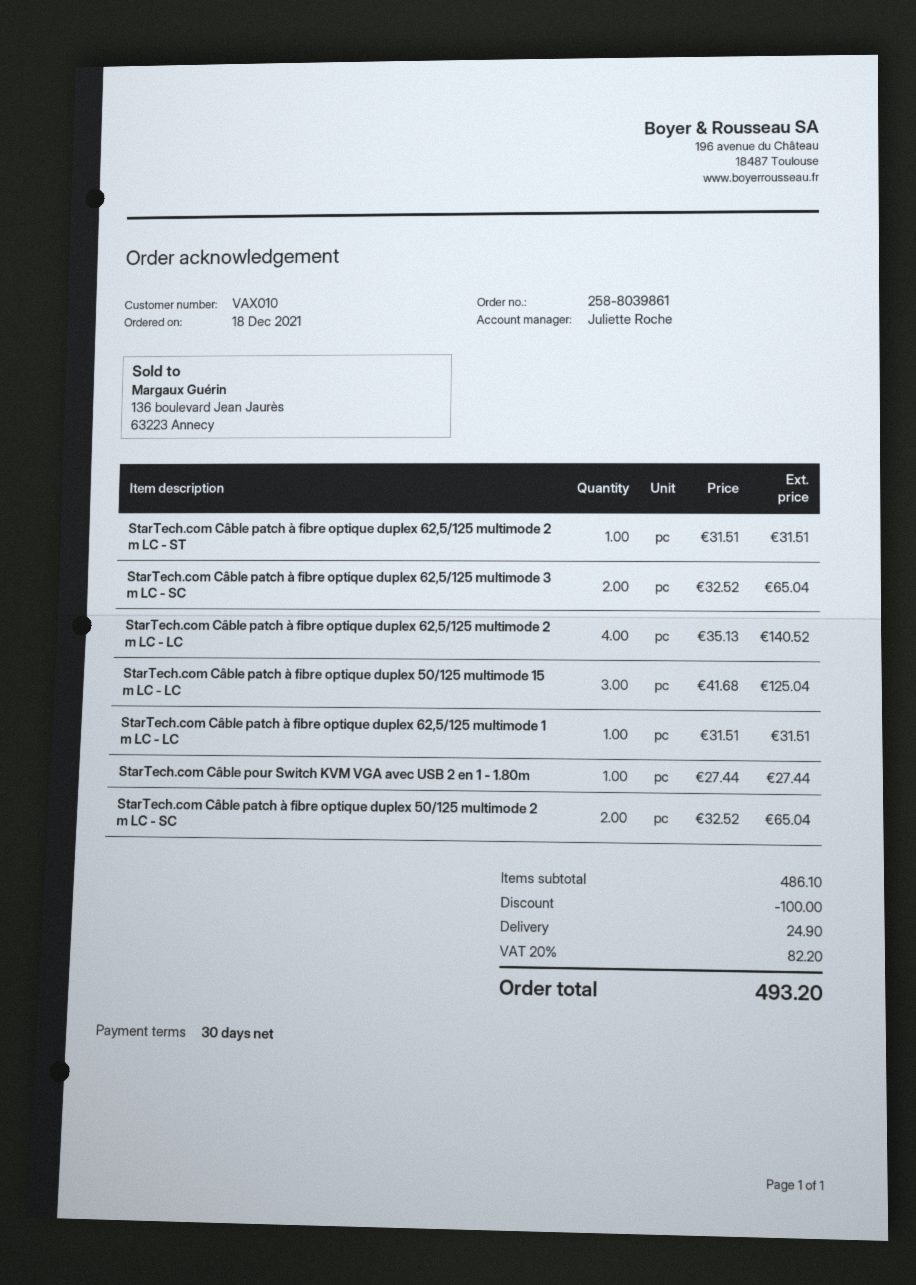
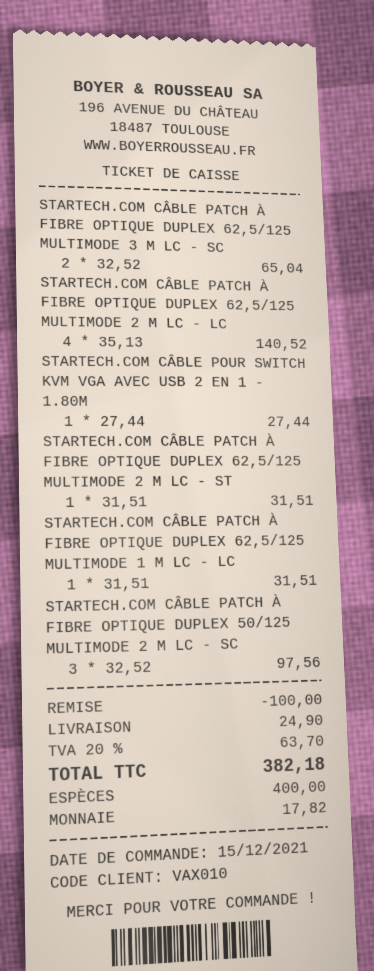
order date: 2021-12-18 -> 2021-12-15
StarTech.com Câble patch à fibre optique duplex 50/125 multimode 15 m LC - LC: 3 x 41.68 = 125.04 -> none
StarTech.com Câble patch à fibre optique duplex 50/125 multimode 2 m LC - SC: 2 x 32.52 = 65.04 -> 3 x 32.52 = 97.56
tax: 20% = 82.20 -> 20% = 63.70
total: 493.20 -> 382.18

